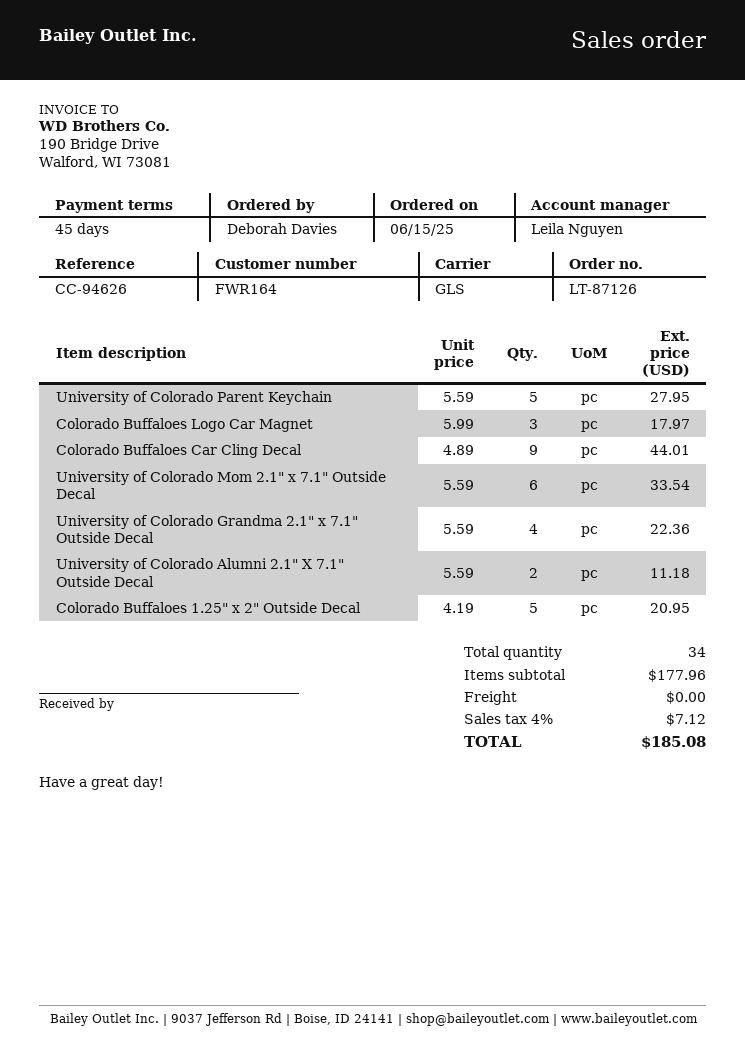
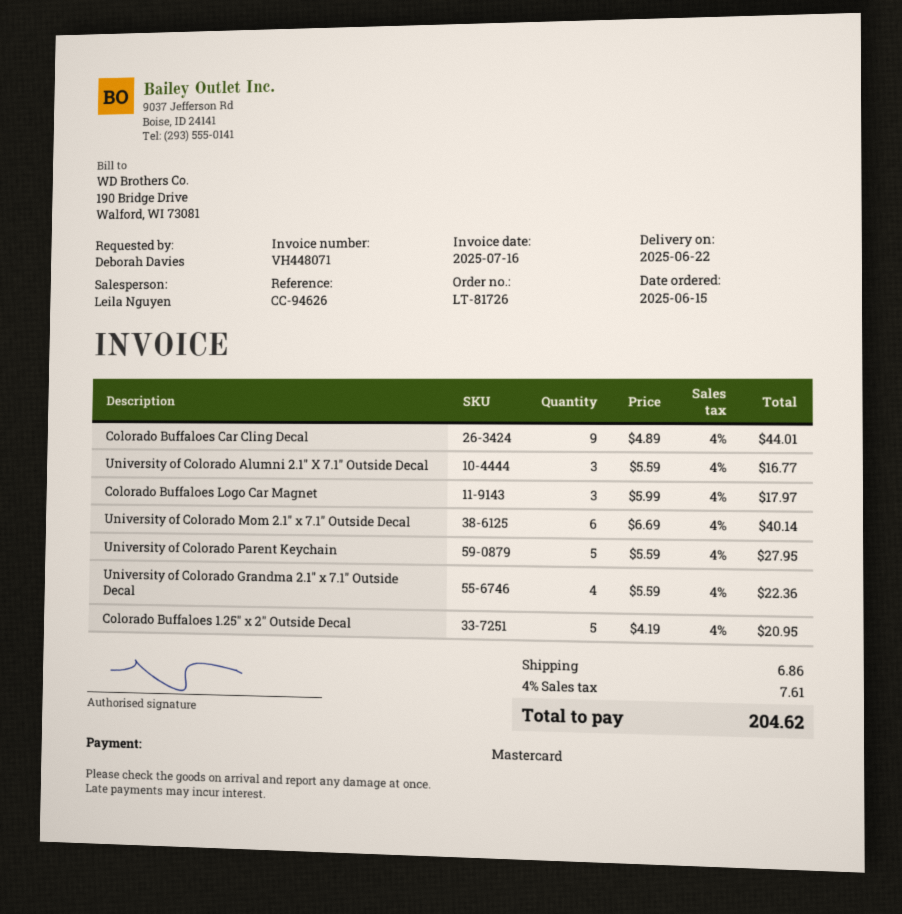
order number: LT-87126 -> LT-81726
University of Colorado Mom 2.1" x 7.1" Outside Decal: 6 x 5.59 = 33.54 -> 6 x 6.69 = 40.14
University of Colorado Alumni 2.1" X 7.1" Outside Decal: 2 x 5.59 = 11.18 -> 3 x 5.59 = 16.77
shipping: 0.00 -> 6.86
tax: 4% = 7.12 -> 4% = 7.61
total: 185.08 -> 204.62

